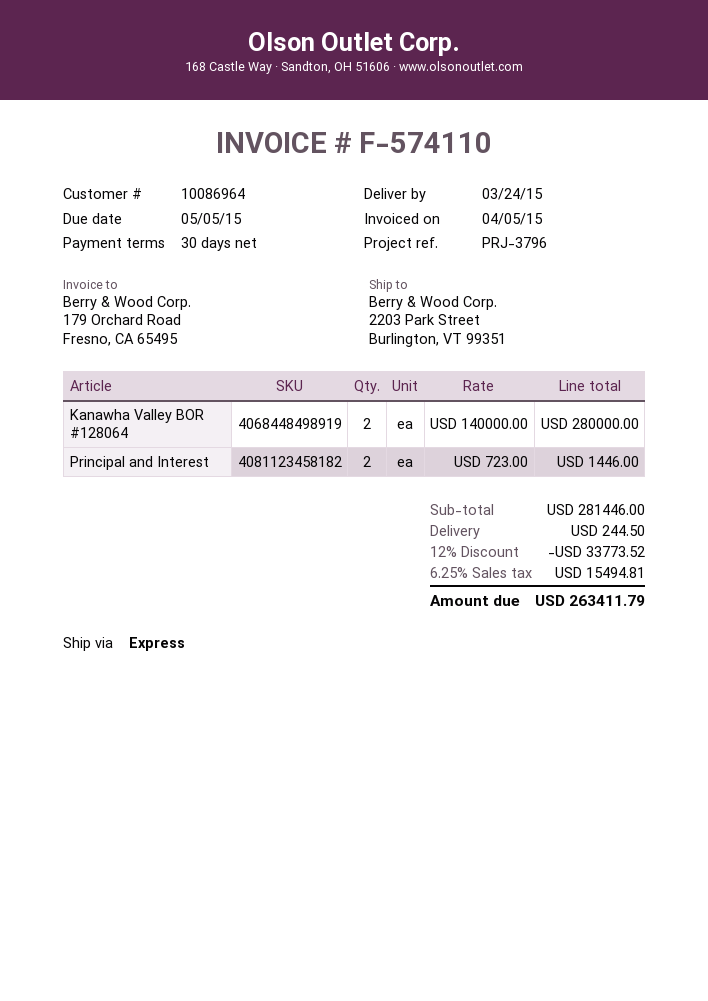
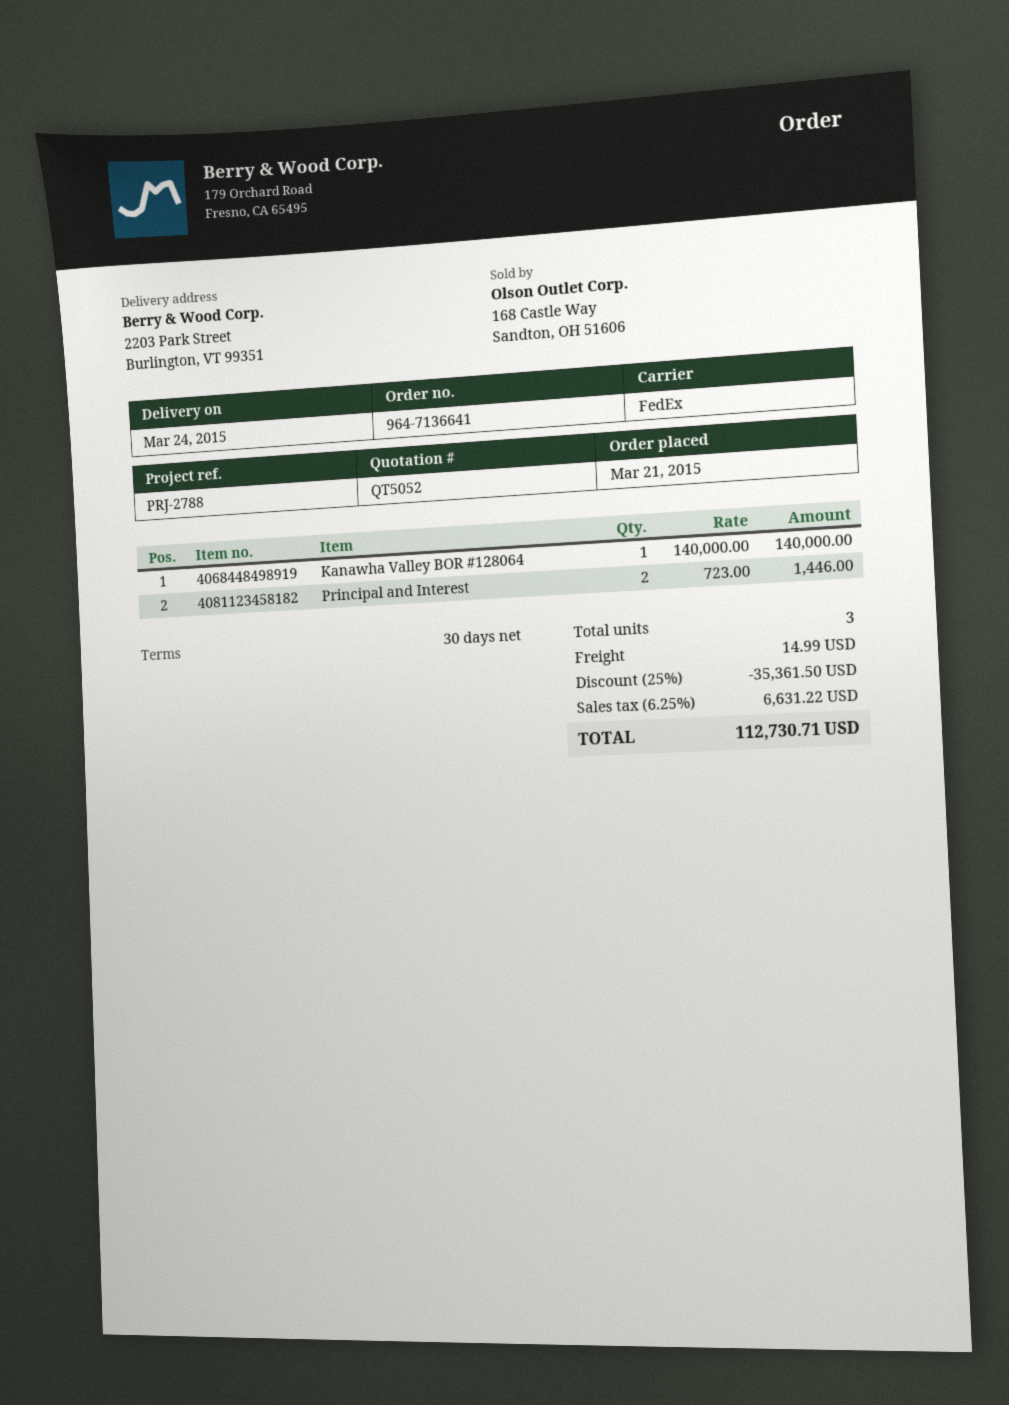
reference: PRJ-3796 -> PRJ-2788
shipping method: express -> FedEx
Kanawha Valley BOR #128064: 2 x 140000.00 = 280000.00 -> 1 x 140000.00 = 140000.00
discount: 12% = 33773.52 -> 25% = 35361.50
shipping: 244.50 -> 14.99
tax: 6.25% = 15494.81 -> 6.25% = 6631.22
total: 263411.79 -> 112730.71

